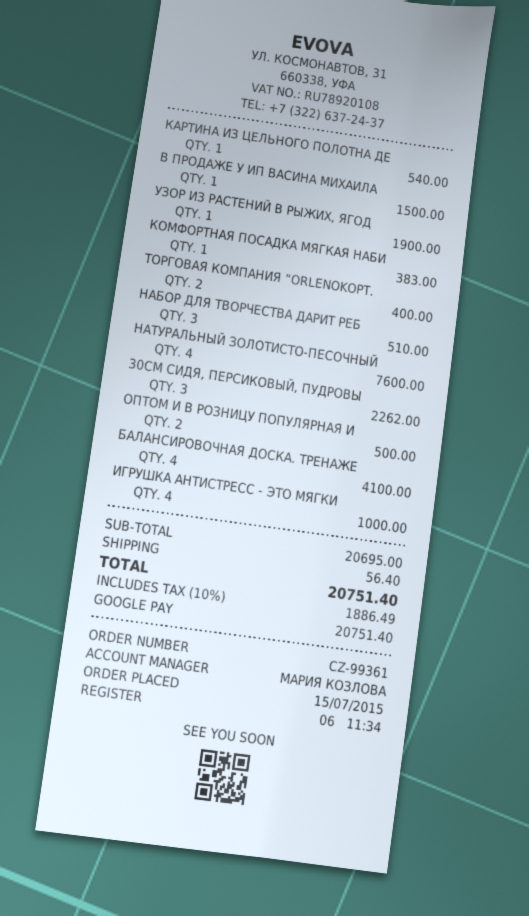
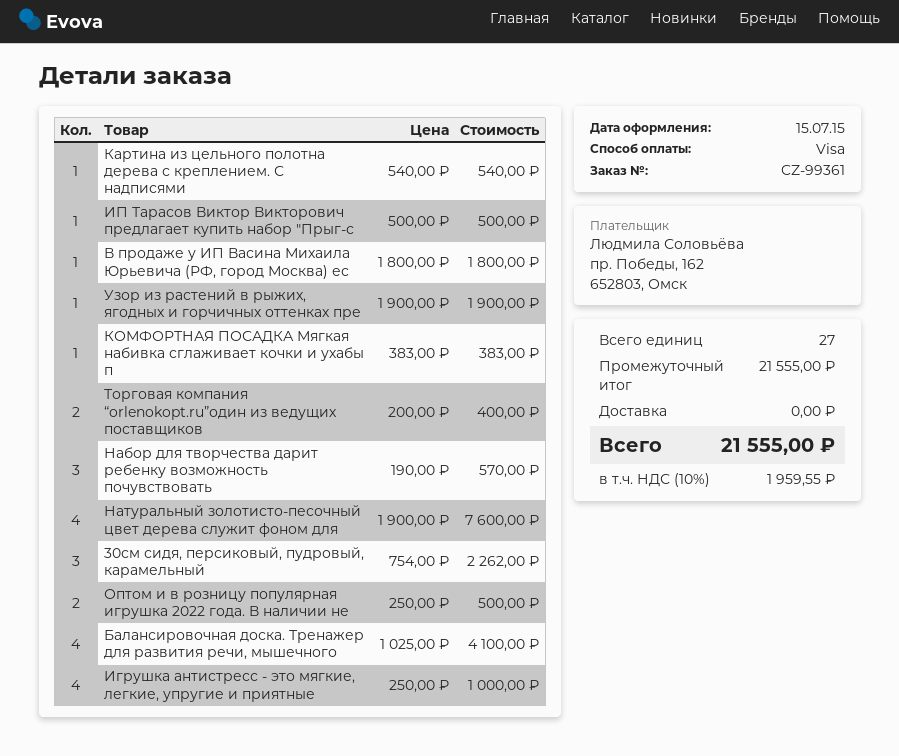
payment method: Google Pay -> Visa
В ПРОДАЖЕ У ИП ВАСИНА МИХАИЛА: 1 for 1500.00 -> 1 for 1800.00
НАБОР ДЛЯ ТВОРЧЕСТВА ДАРИТ РЕБ: 3 for 510.00 -> 3 for 570.00
ИП Тарасов Виктор Викторович предлагает купить набор "Прыг-с: none -> 1 for 500.00
subtotal: 20695.00 -> 21555.00
shipping: 56.40 -> 0.00
tax: 10% = 1886.49 -> 10% = 1959.55
total: 20751.40 -> 21555.00

